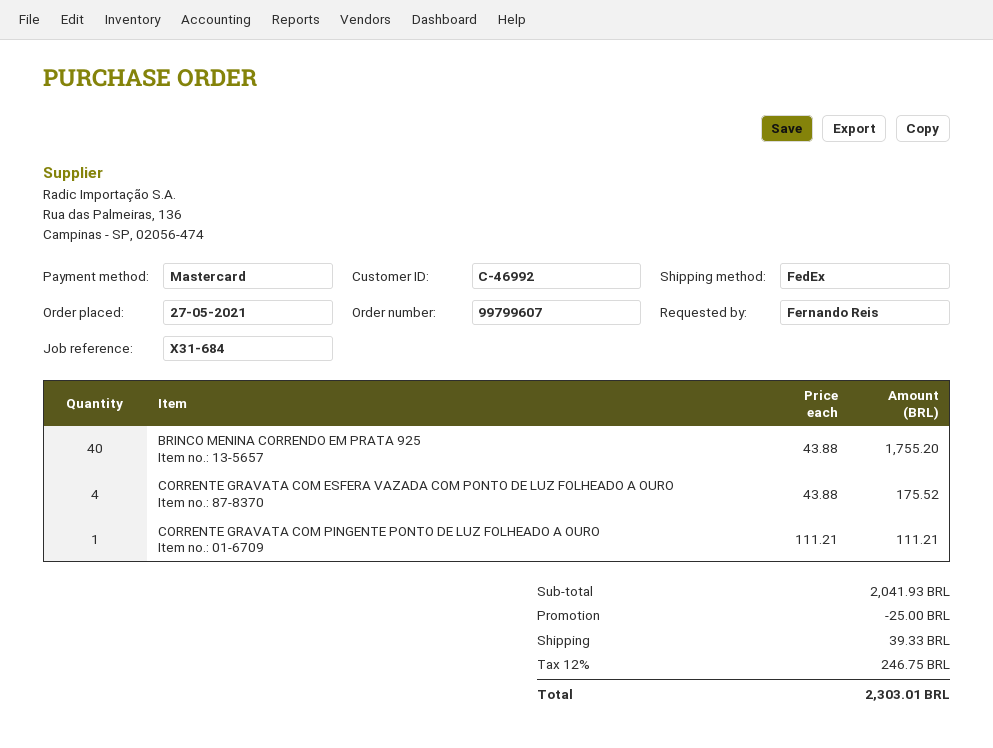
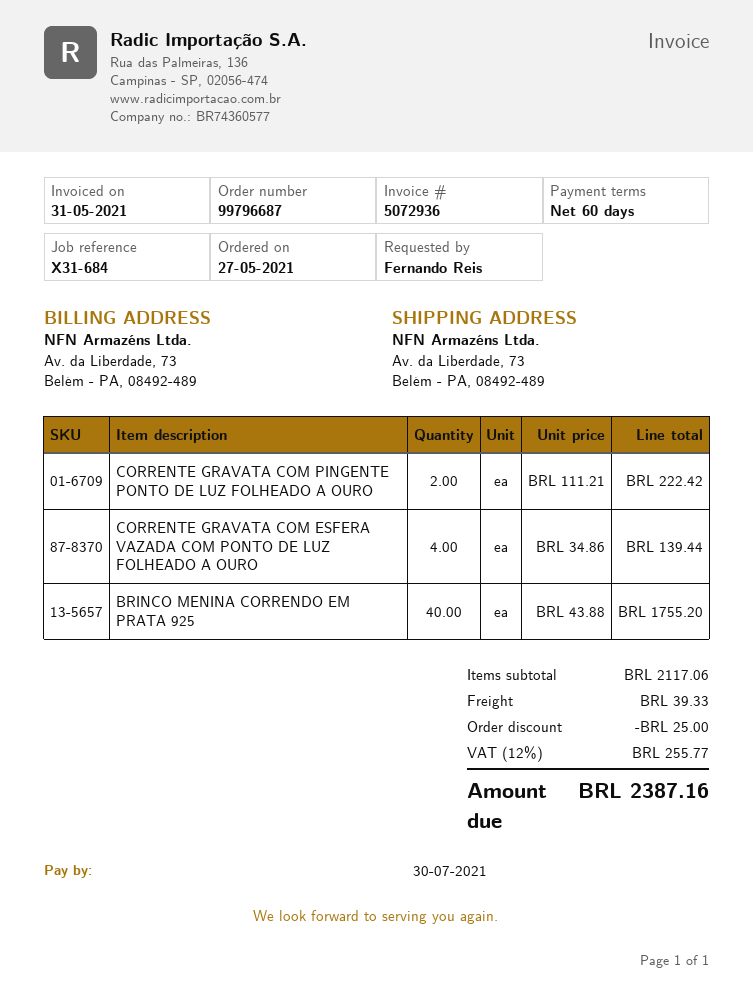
order number: 99799607 -> 99796687
CORRENTE GRAVATA COM ESFERA VAZADA COM PONTO DE LUZ FOLHEADO A OURO: 4 x 43.88 = 175.52 -> 4 x 34.86 = 139.44
CORRENTE GRAVATA COM PINGENTE PONTO DE LUZ FOLHEADO A OURO: 1 x 111.21 = 111.21 -> 2 x 111.21 = 222.42
subtotal: 2041.93 -> 2117.06
tax: 12% = 246.75 -> 12% = 255.77
total: 2303.01 -> 2387.16

